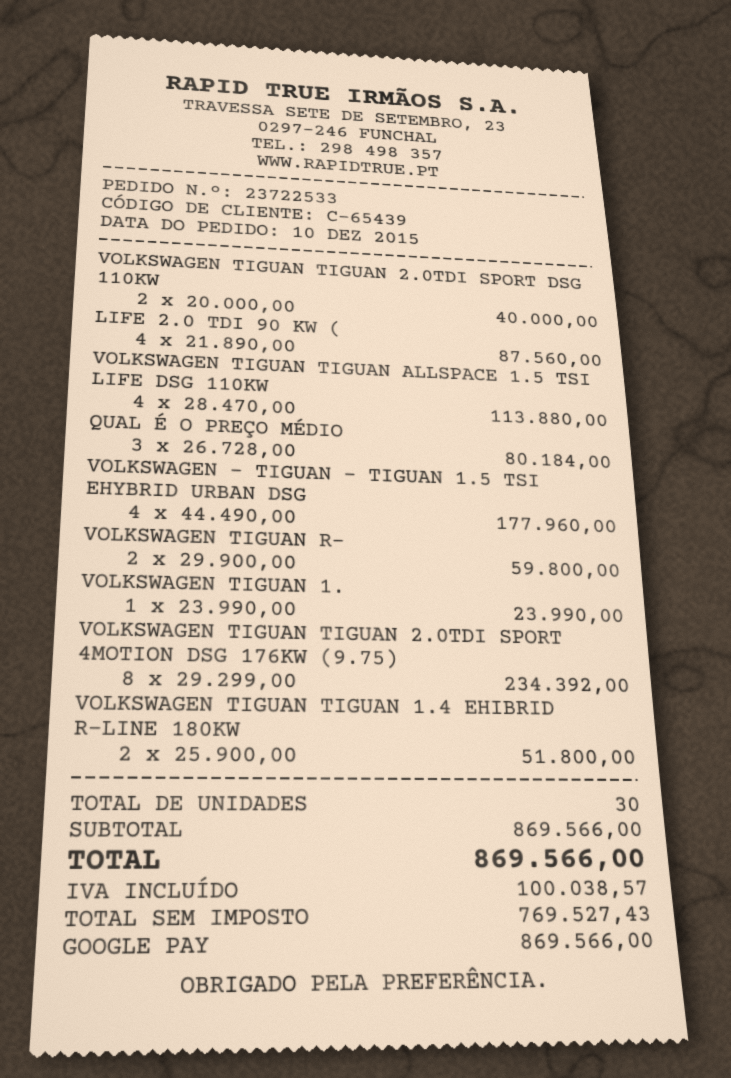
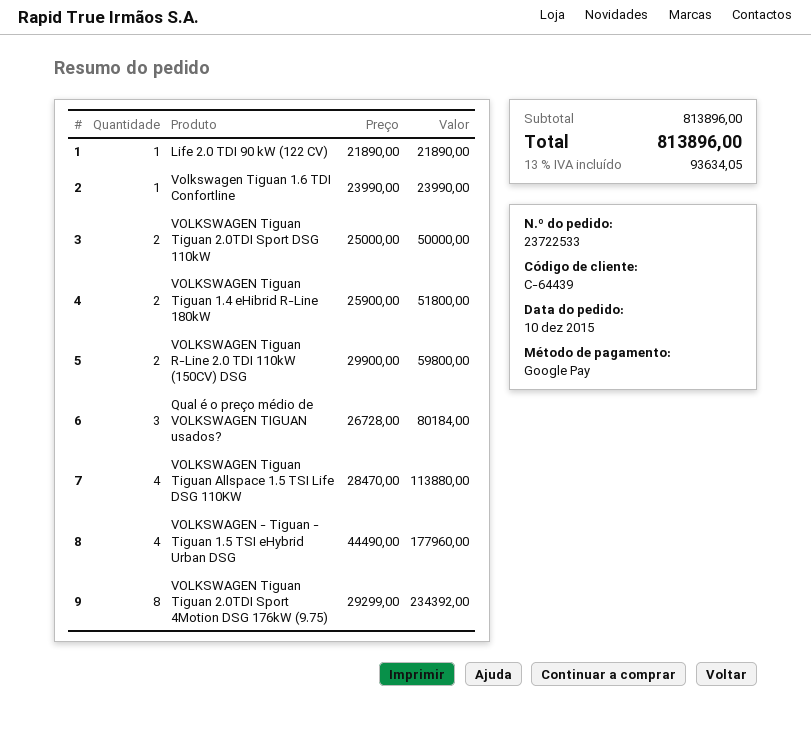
customer number: C-65439 -> C-64439
VOLKSWAGEN TIGUAN TIGUAN 2.0TDI SPORT DSG 110KW: 2 x 20000.00 = 40000.00 -> 2 x 25000.00 = 50000.00
LIFE 2.0 TDI 90 KW (: 4 x 21890.00 = 87560.00 -> 1 x 21890.00 = 21890.00
subtotal: 869566.00 -> 813896.00
tax: 100038.57 -> 93634.05
total: 869566.00 -> 813896.00

